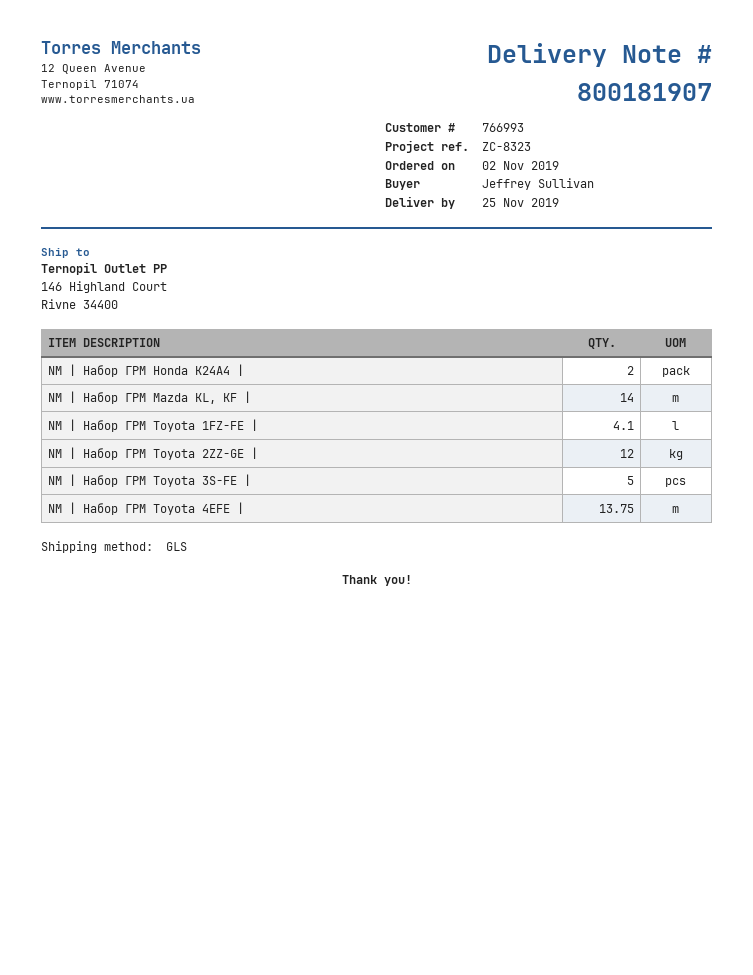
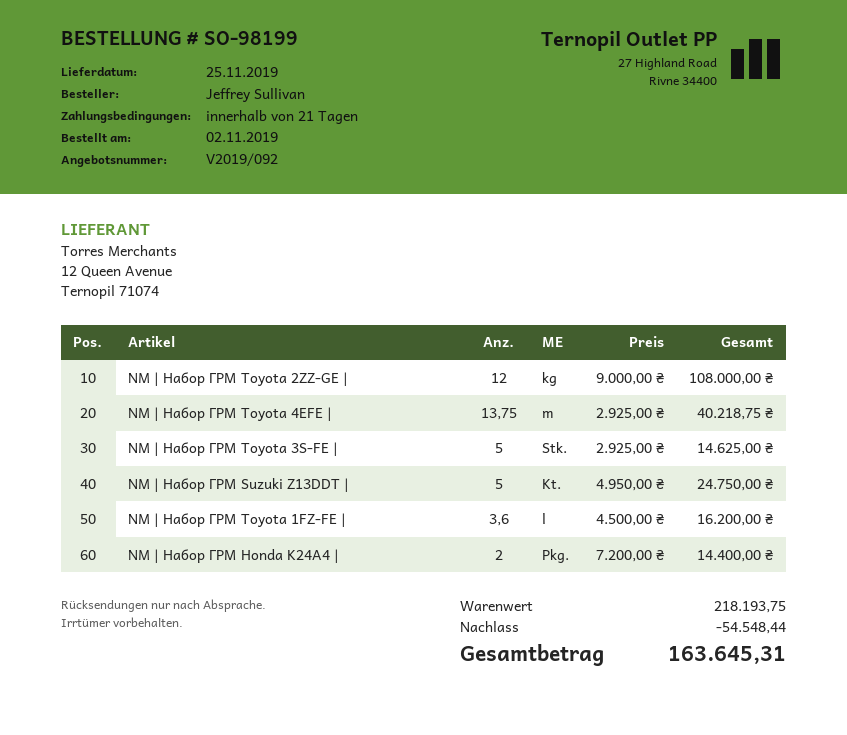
NM | Набор ГРМ Mazda KL, KF |: 14 -> none
NM | Набор ГРМ Toyota 1FZ-FE |: 4.1 -> 3.6
NM | Набор ГРМ Suzuki Z13DDT |: none -> 5

